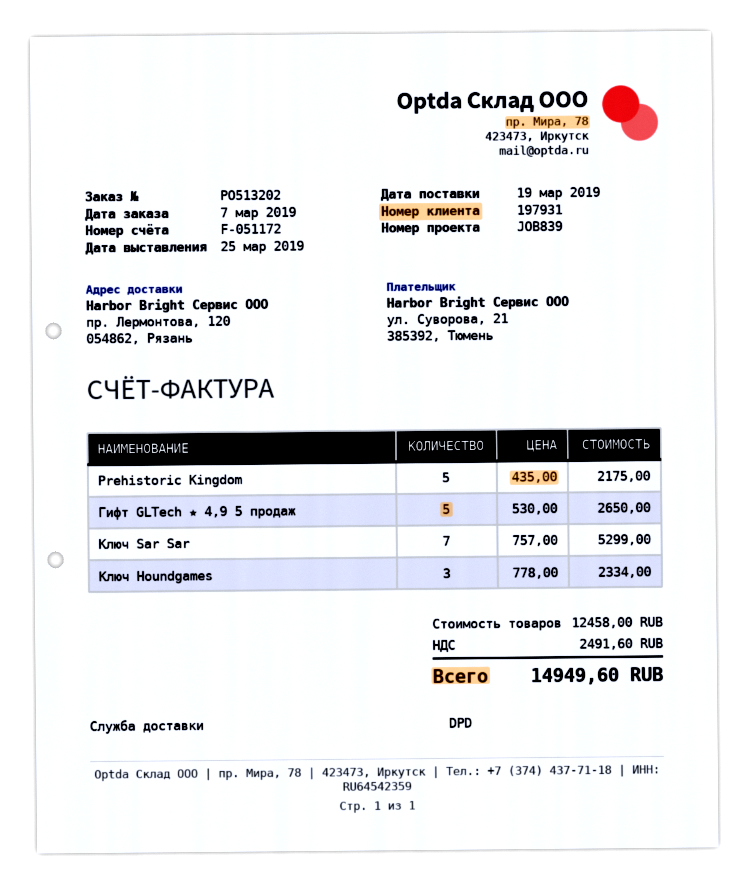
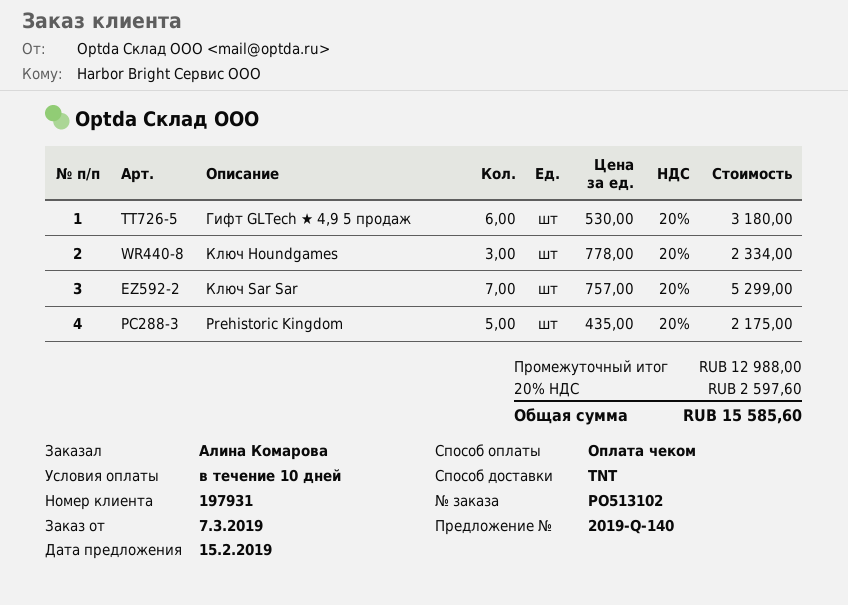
order number: PO513202 -> PO513102
shipping method: DPD -> TNT
Гифт GLTech ★ 4,9 5 продаж: 5 x 530.00 = 2650.00 -> 6 x 530.00 = 3180.00
subtotal: 12458.00 -> 12988.00
tax: 2491.60 -> 2597.60
total: 14949.60 -> 15585.60

